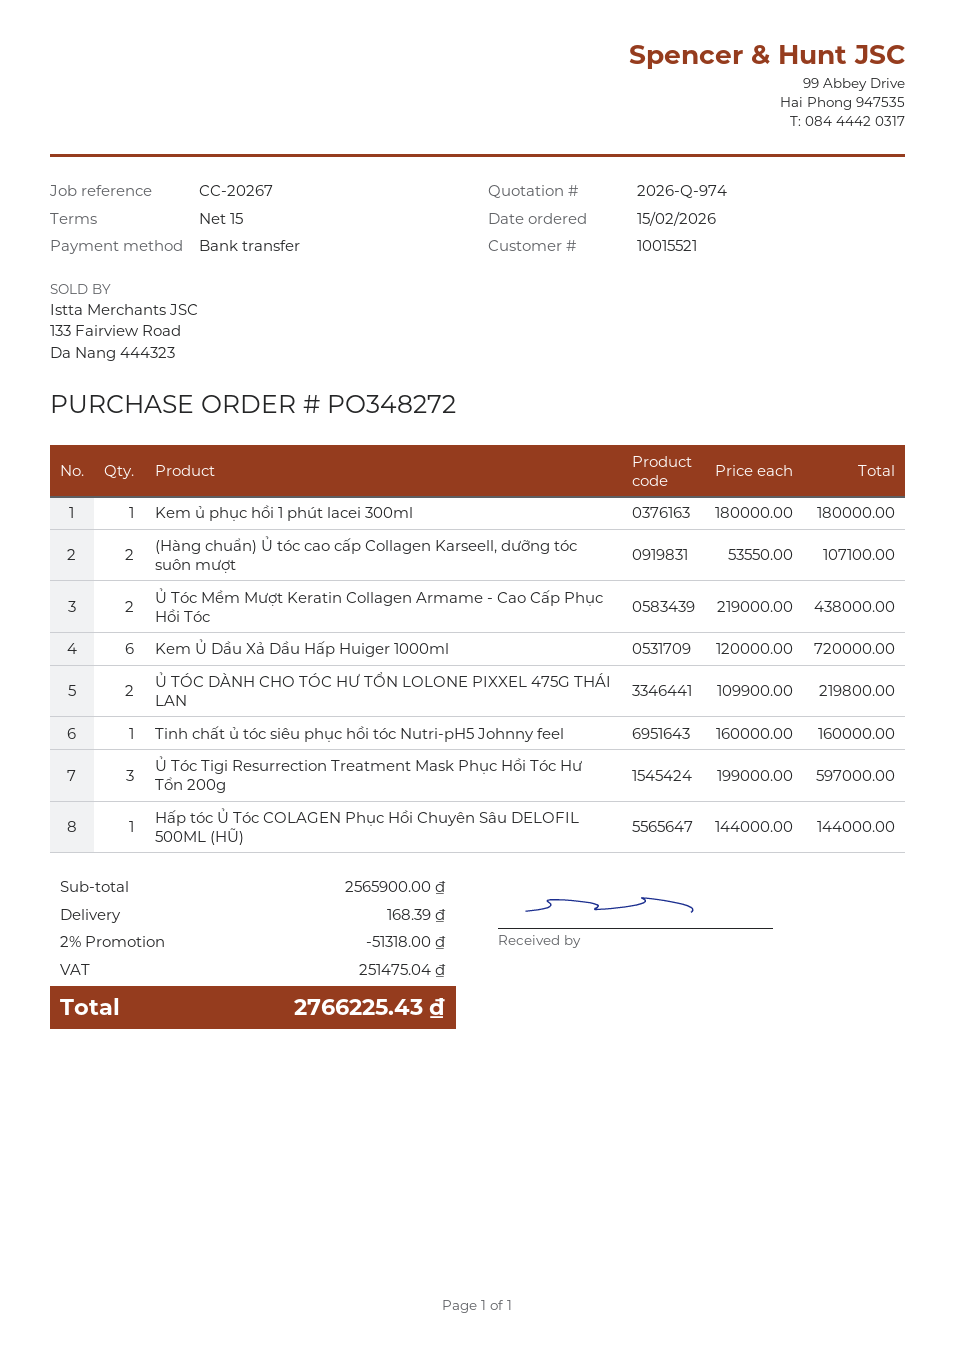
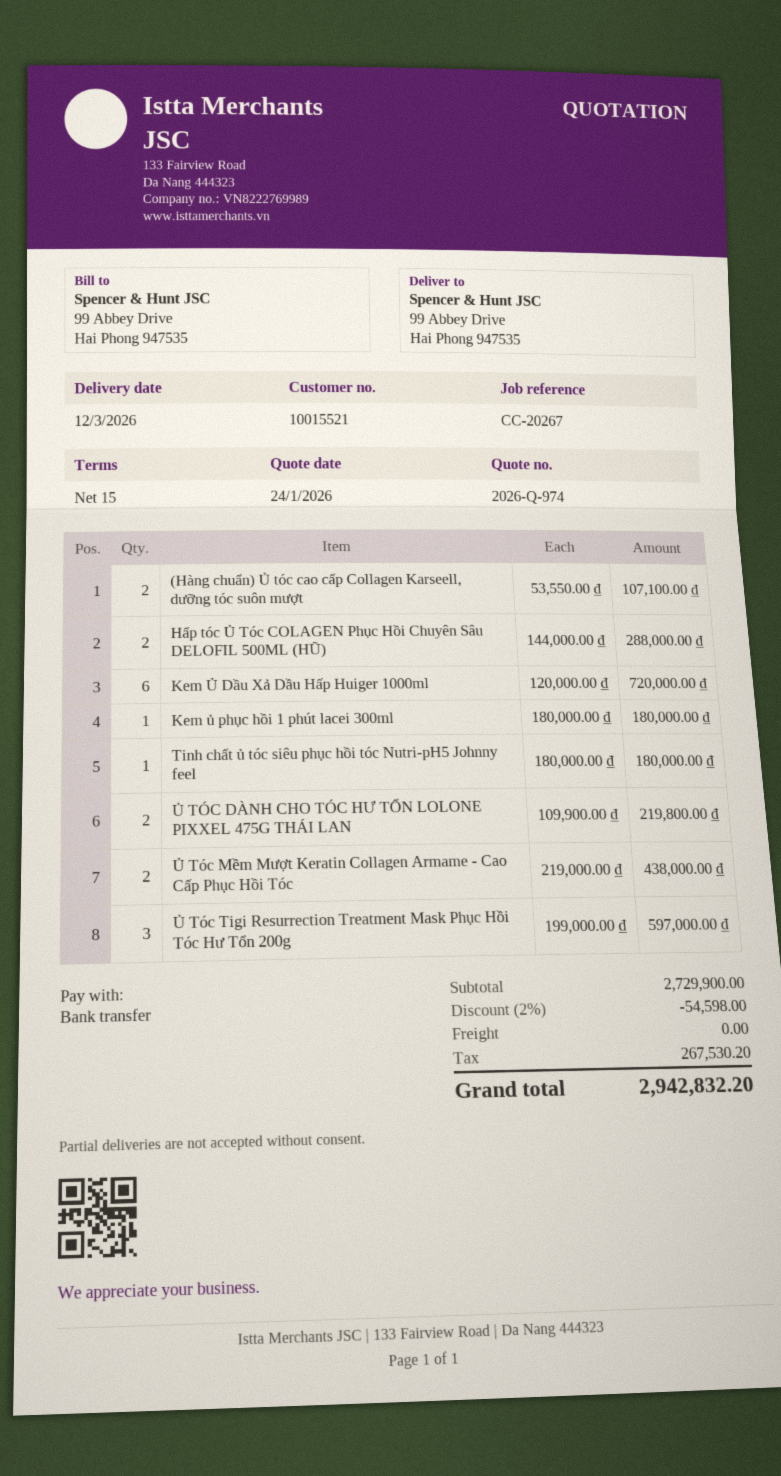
Tinh chất ủ tóc siêu phục hồi tóc Nutri-pH5 Johnny feel: 1 x 160000.00 = 160000.00 -> 1 x 180000.00 = 180000.00
Hấp tóc Ủ Tóc COLAGEN Phục Hồi Chuyên Sâu DELOFIL 500ML (HŨ): 1 x 144000.00 = 144000.00 -> 2 x 144000.00 = 288000.00
subtotal: 2565900.00 -> 2729900.00
discount: 2% = 51318.00 -> 2% = 54598.00
shipping: 168.39 -> 0.00
tax: 251475.04 -> 267530.20
total: 2766225.43 -> 2942832.20

